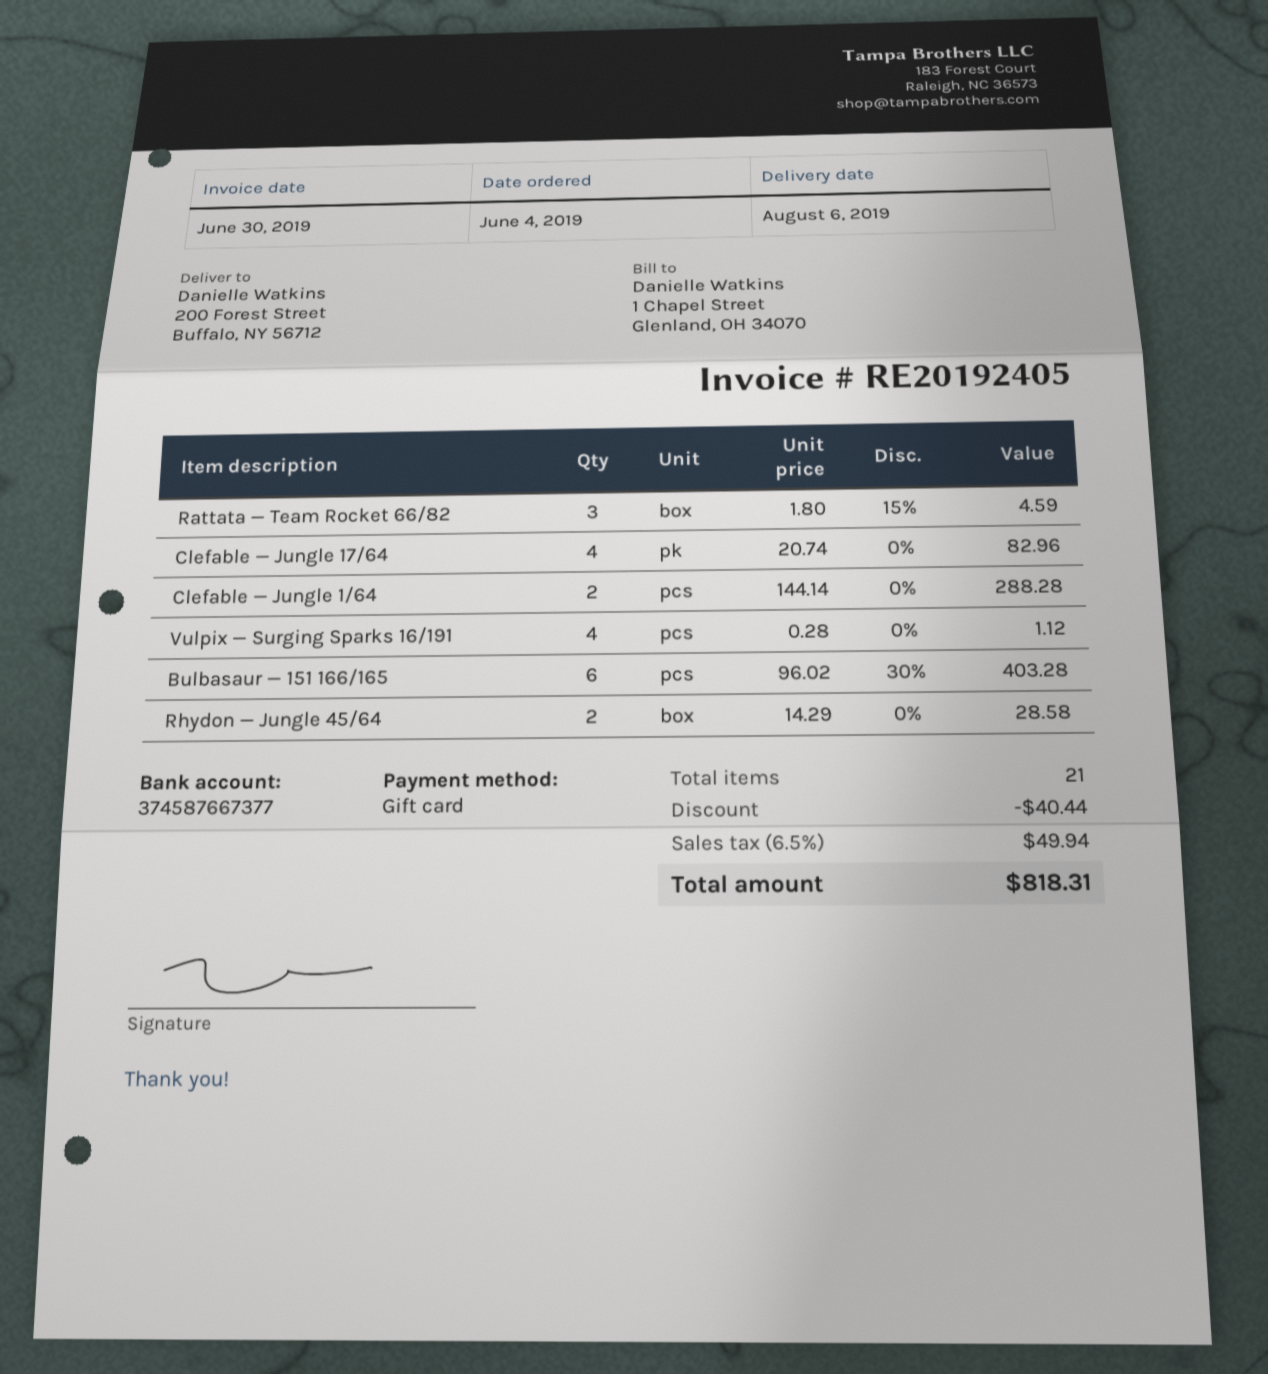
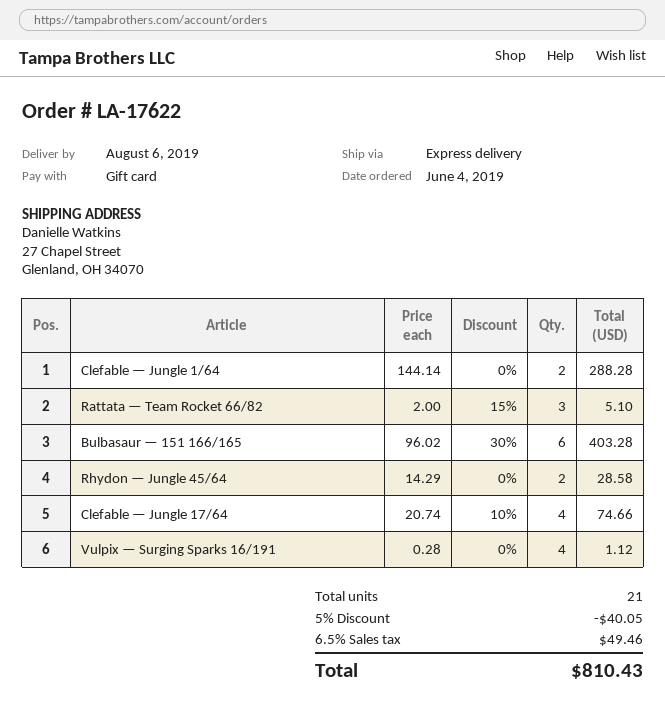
ship to: 200 Forest Street, Buffalo, NY 56712 -> 27 Chapel Street, Glenland, OH 34070
Rattata — Team Rocket 66/82: 3 x 1.80 - 15% = 4.59 -> 3 x 2.00 - 15% = 5.10
Clefable — Jungle 17/64: 4 x 20.74 = 82.96 -> 4 x 20.74 - 10% = 74.66
discount: 40.44 -> 40.05
tax: 6.5% = 49.94 -> 6.5% = 49.46
total: 818.31 -> 810.43

